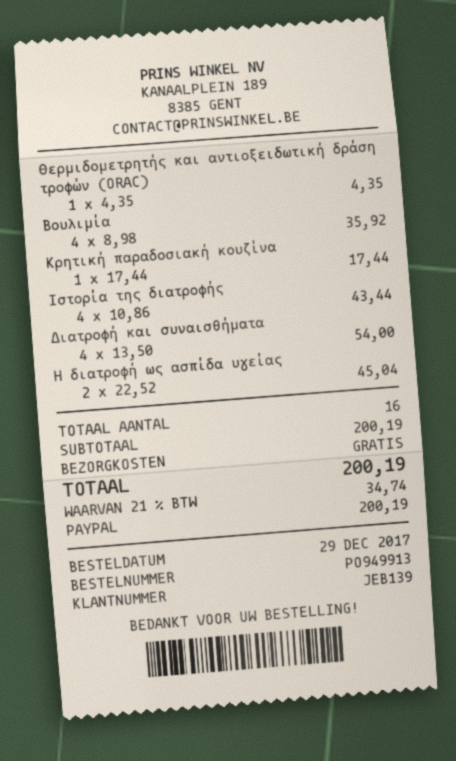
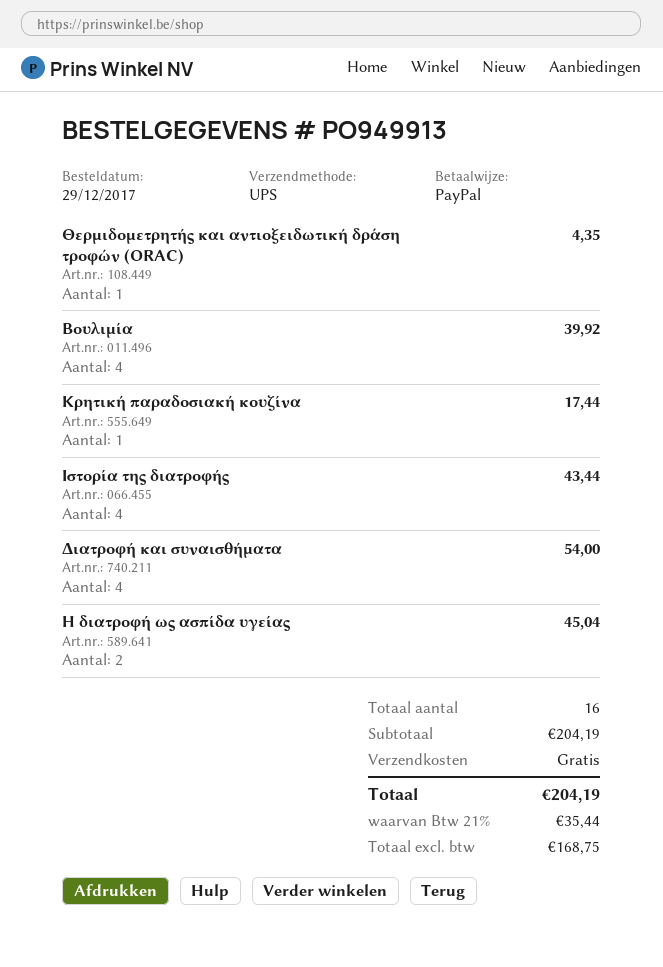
Βουλιμία: 4 for 35.92 -> 4 for 39.92
subtotal: 200.19 -> 204.19
tax: 21% = 34.74 -> 21% = 35.44
total: 200.19 -> 204.19

